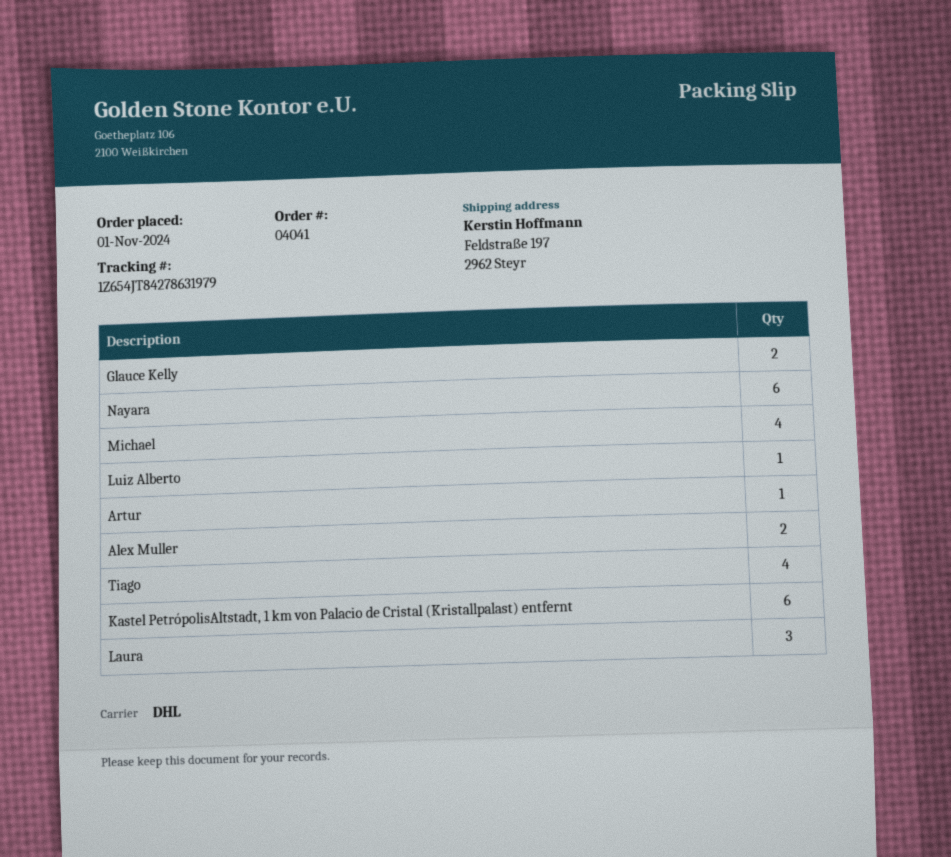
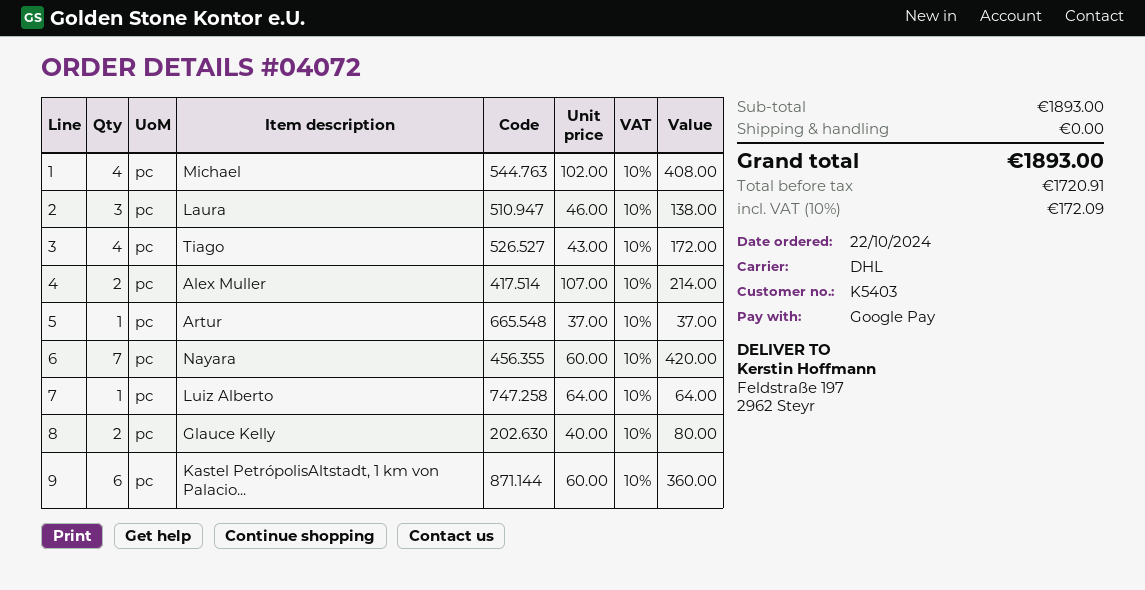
order number: 04041 -> 04072
order date: 2024-11-01 -> 2024-10-22
Nayara: 6 -> 7

